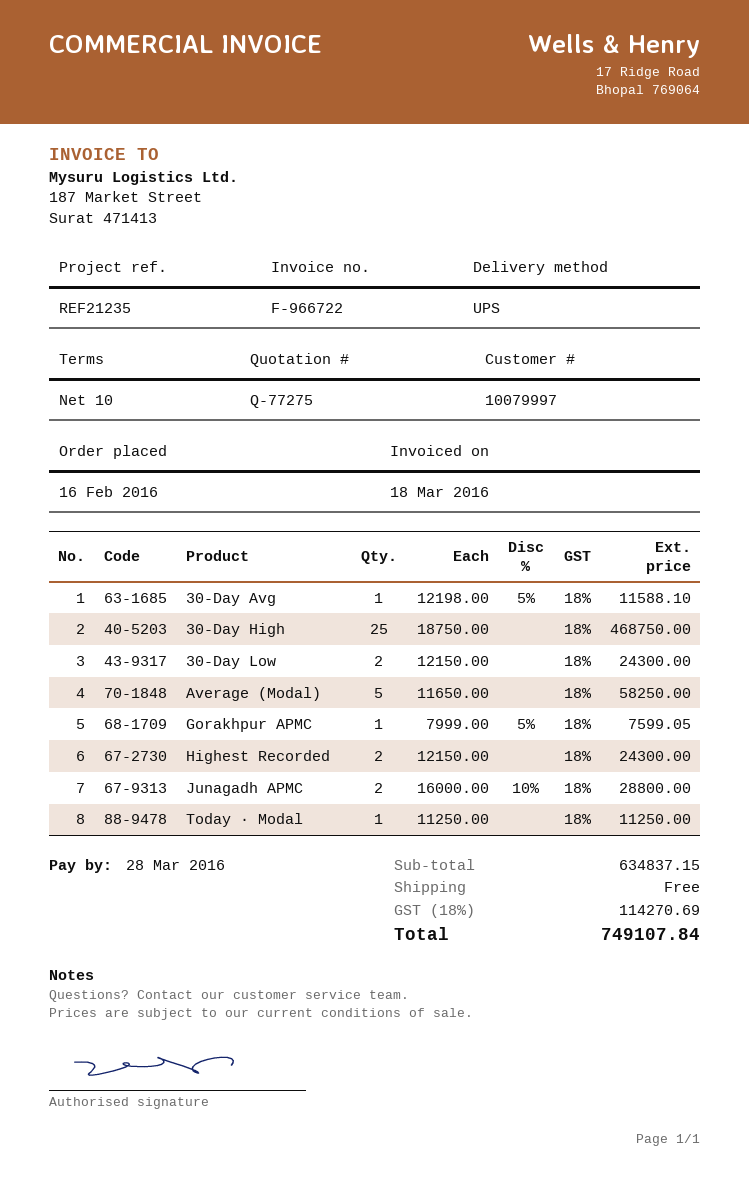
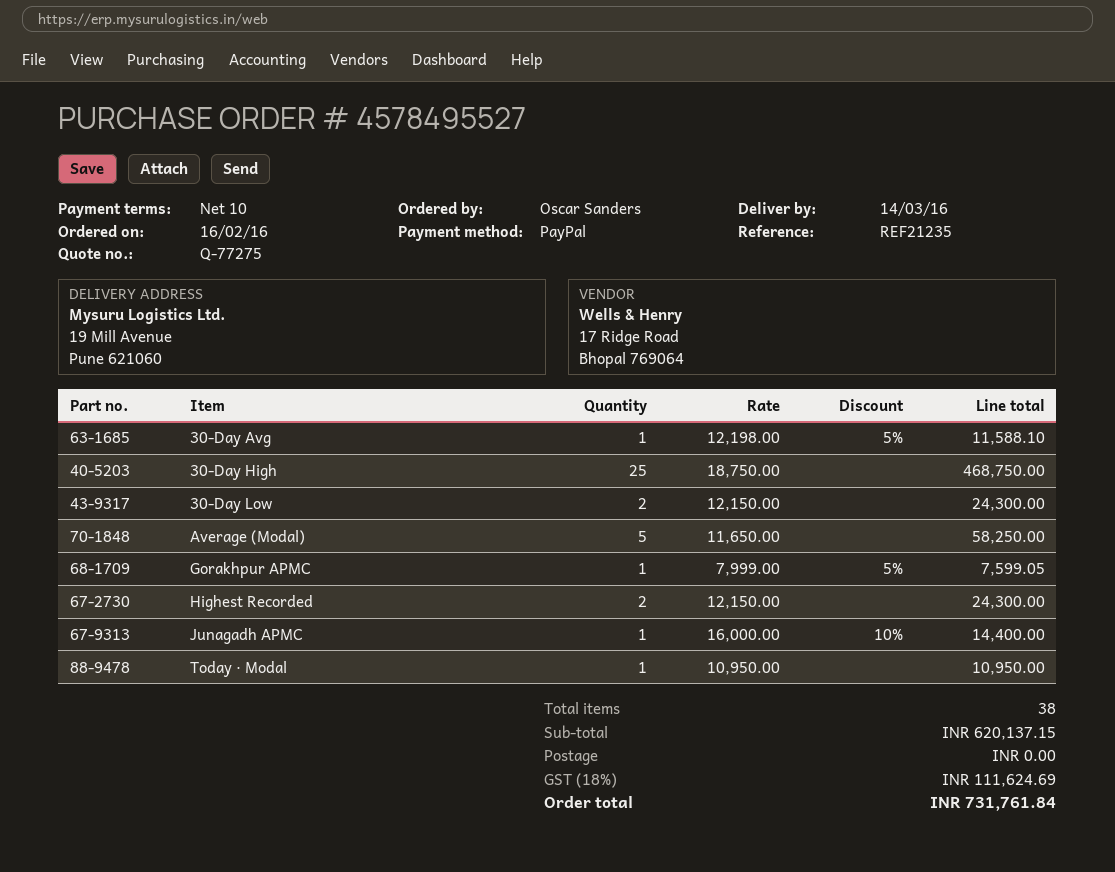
Junagadh APMC: 2 x 16000.00 - 10% = 28800.00 -> 1 x 16000.00 - 10% = 14400.00
Today · Modal: 1 x 11250.00 = 11250.00 -> 1 x 10950.00 = 10950.00
subtotal: 634837.15 -> 620137.15
tax: 18% = 114270.69 -> 18% = 111624.69
total: 749107.84 -> 731761.84

